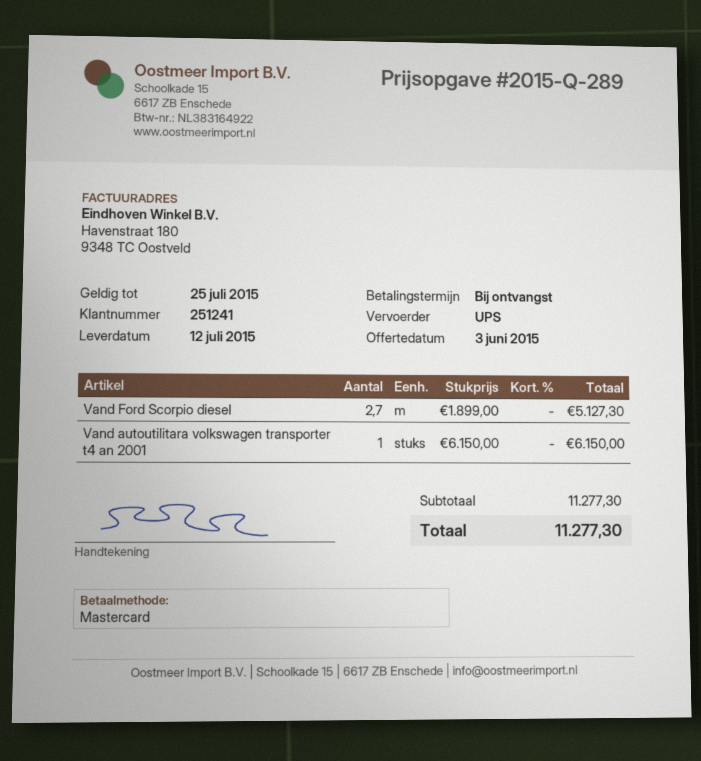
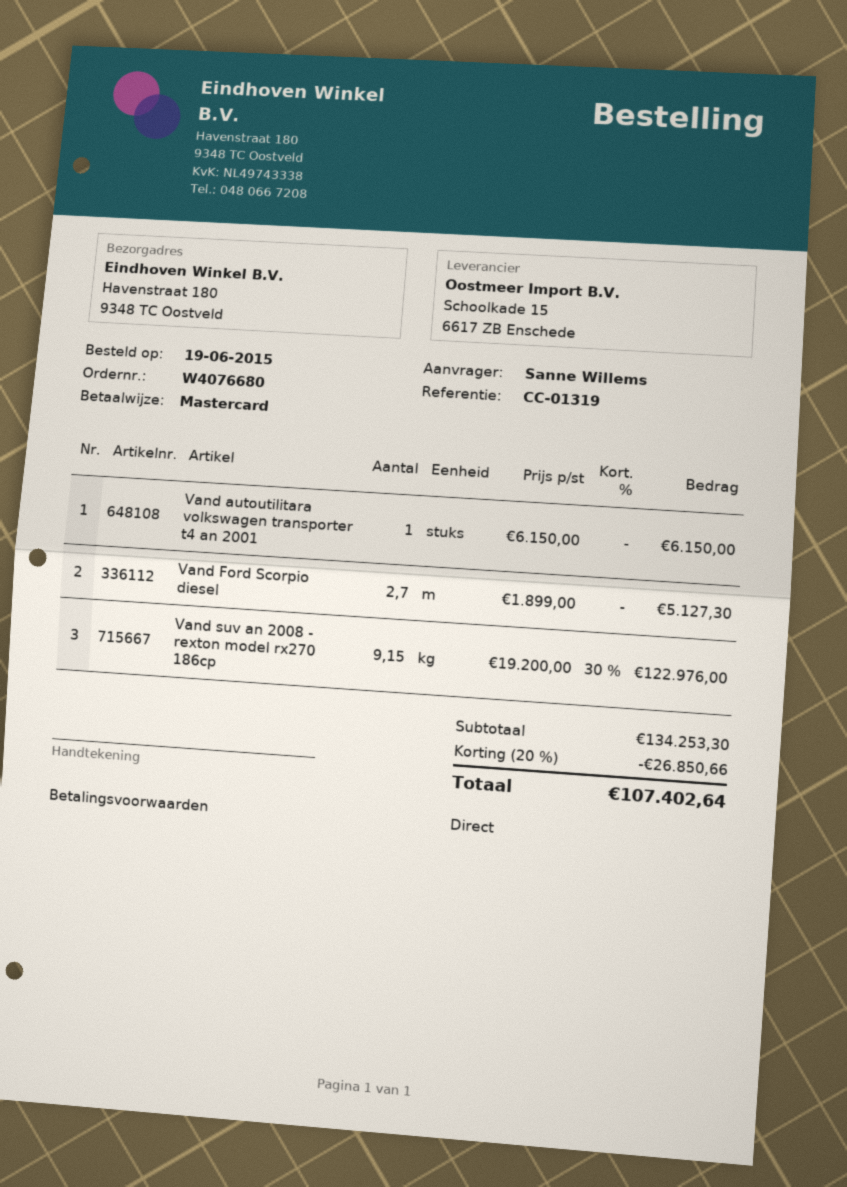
Vand suv an 2008 - rexton model rx270 186cp: none -> 9.15 x 19200.00 - 30% = 122976.00
subtotal: 11277.30 -> 134253.30
discount: none -> 20% = 26850.66
total: 11277.30 -> 107402.64

